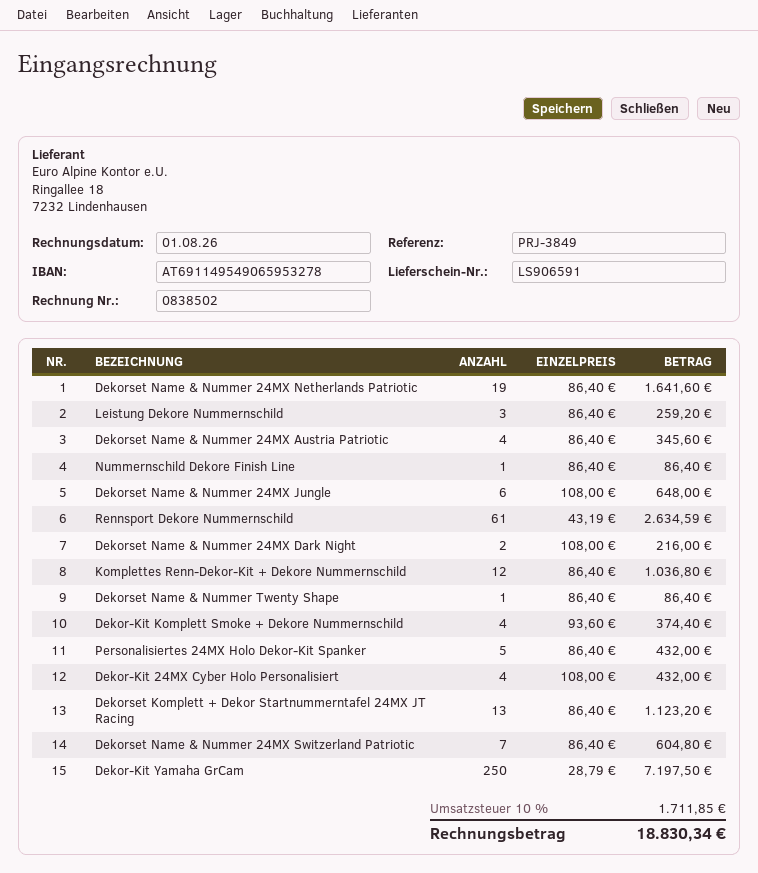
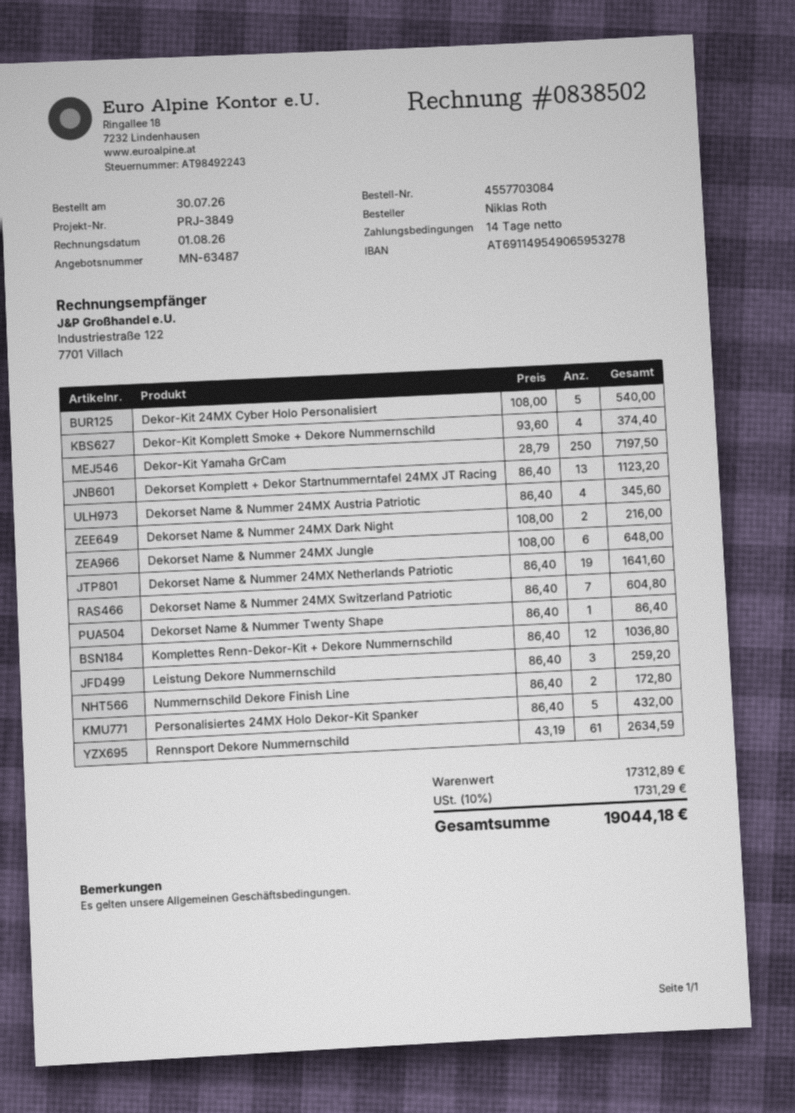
Nummernschild Dekore Finish Line: 1 x 86.40 = 86.40 -> 2 x 86.40 = 172.80
Dekor-Kit 24MX Cyber Holo Personalisiert: 4 x 108.00 = 432.00 -> 5 x 108.00 = 540.00
tax: 10% = 1711.85 -> 10% = 1731.29
total: 18830.34 -> 19044.18

